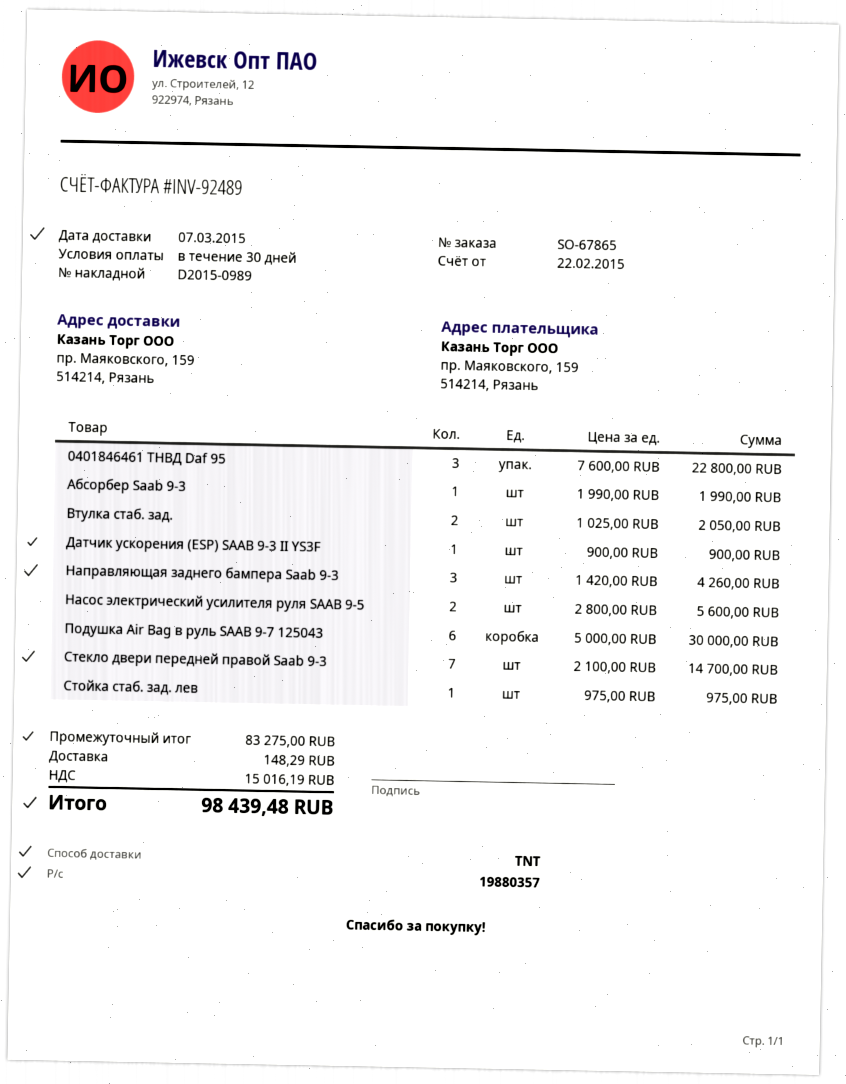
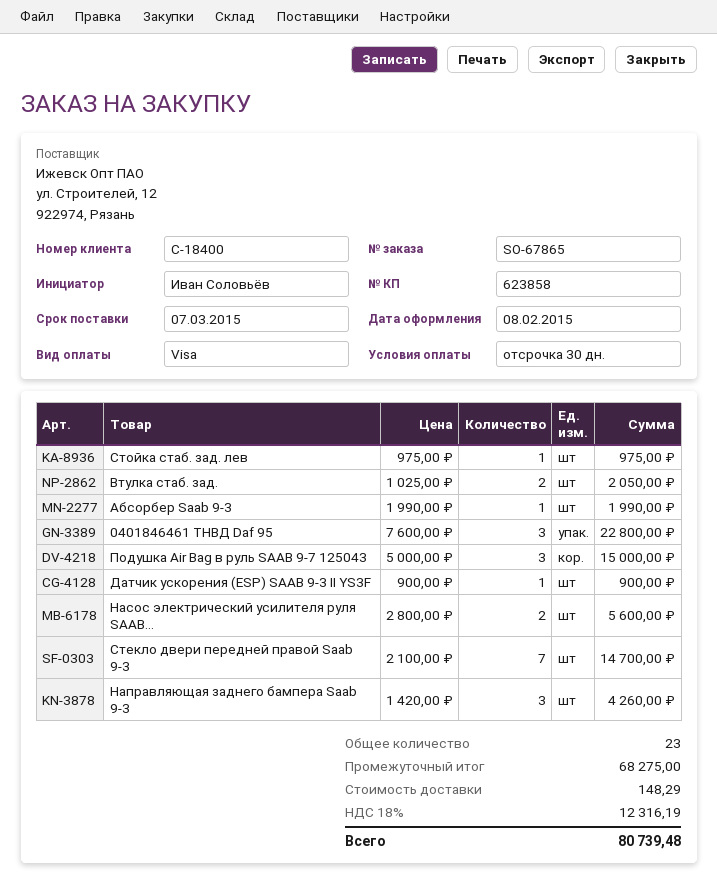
Подушка Air Bag в руль SAAB 9-7 125043: 6 x 5000.00 = 30000.00 -> 3 x 5000.00 = 15000.00
subtotal: 83275.00 -> 68275.00
tax: 15016.19 -> 12316.19
total: 98439.48 -> 80739.48

